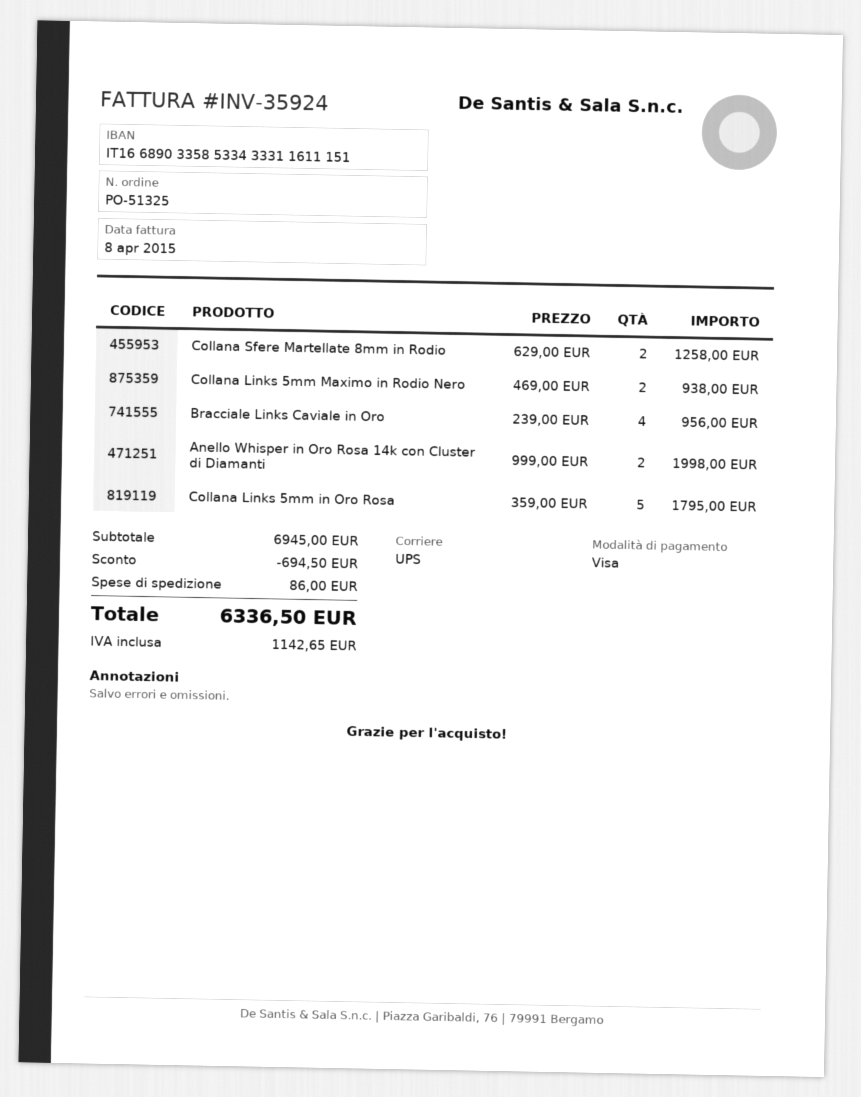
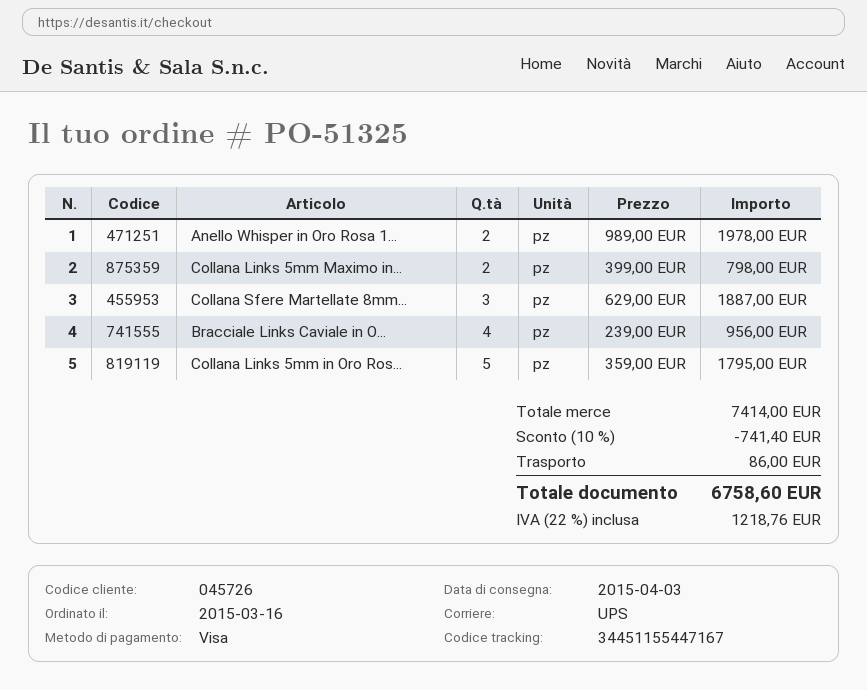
Collana Sfere Martellate 8mm in Rodio: 2 x 629.00 = 1258.00 -> 3 x 629.00 = 1887.00
Collana Links 5mm Maximo in Rodio Nero: 2 x 469.00 = 938.00 -> 2 x 399.00 = 798.00
Anello Whisper in Oro Rosa 14k con Cluster di Diamanti: 2 x 999.00 = 1998.00 -> 2 x 989.00 = 1978.00
subtotal: 6945.00 -> 7414.00
discount: 694.50 -> 741.40
tax: 1142.65 -> 1218.76
total: 6336.50 -> 6758.60

